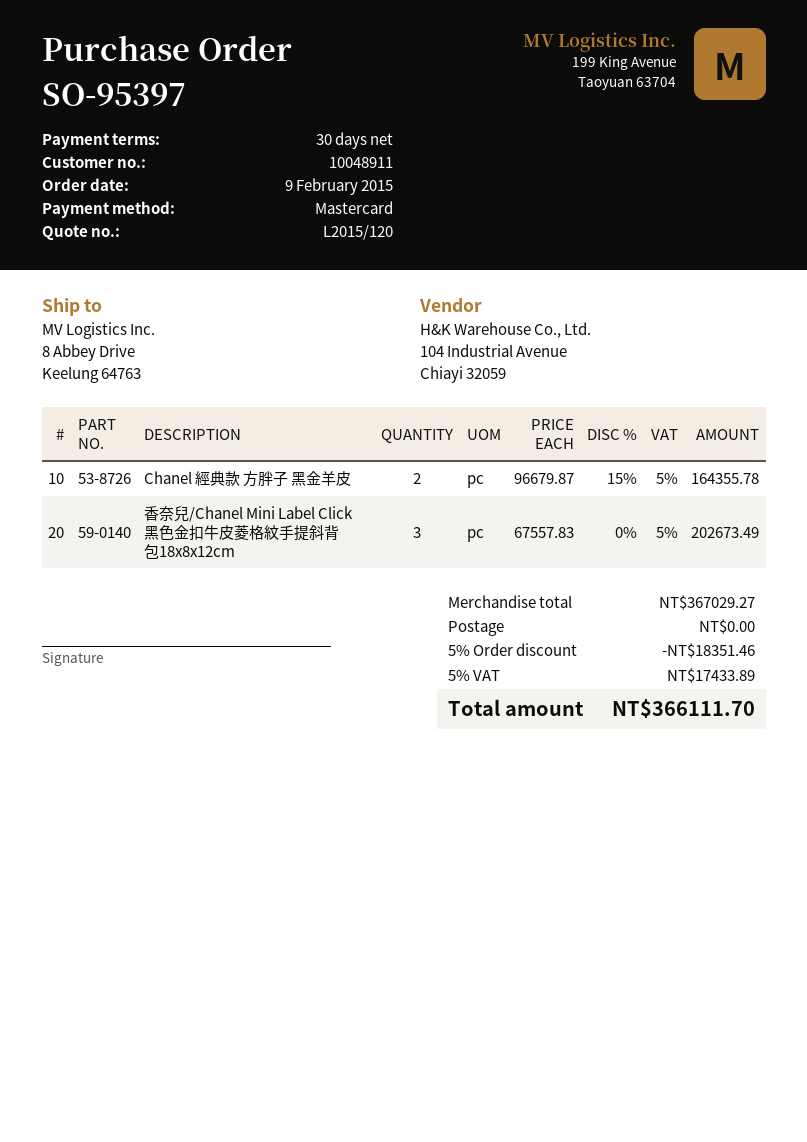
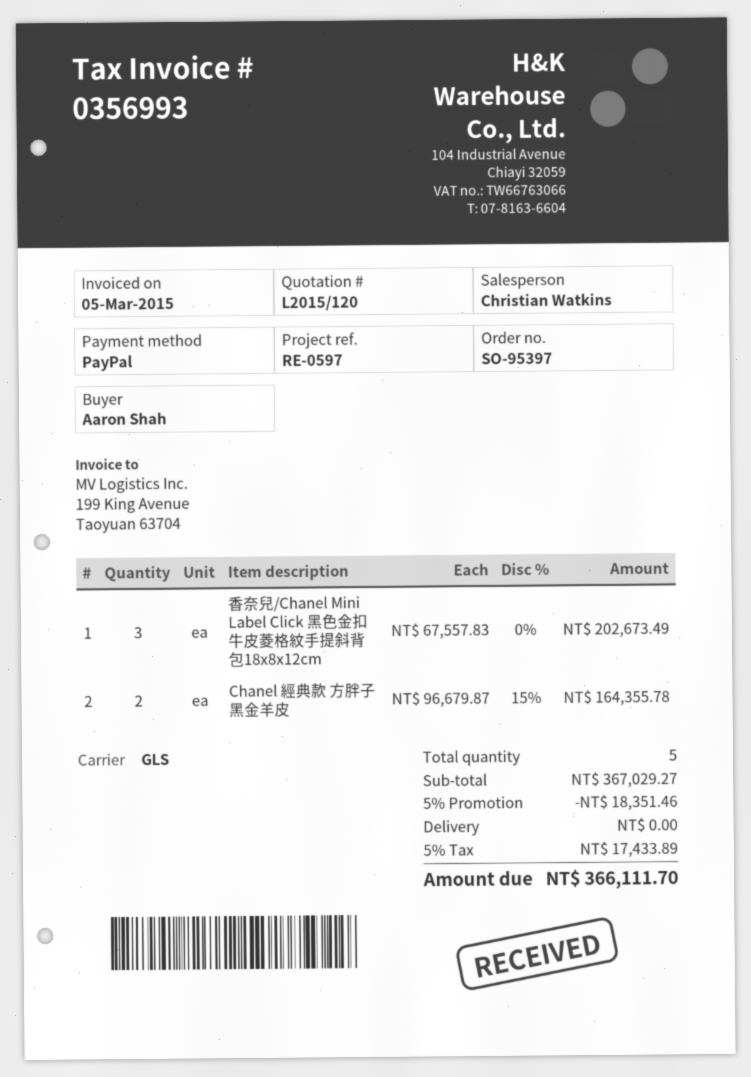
payment method: Mastercard -> PayPal

